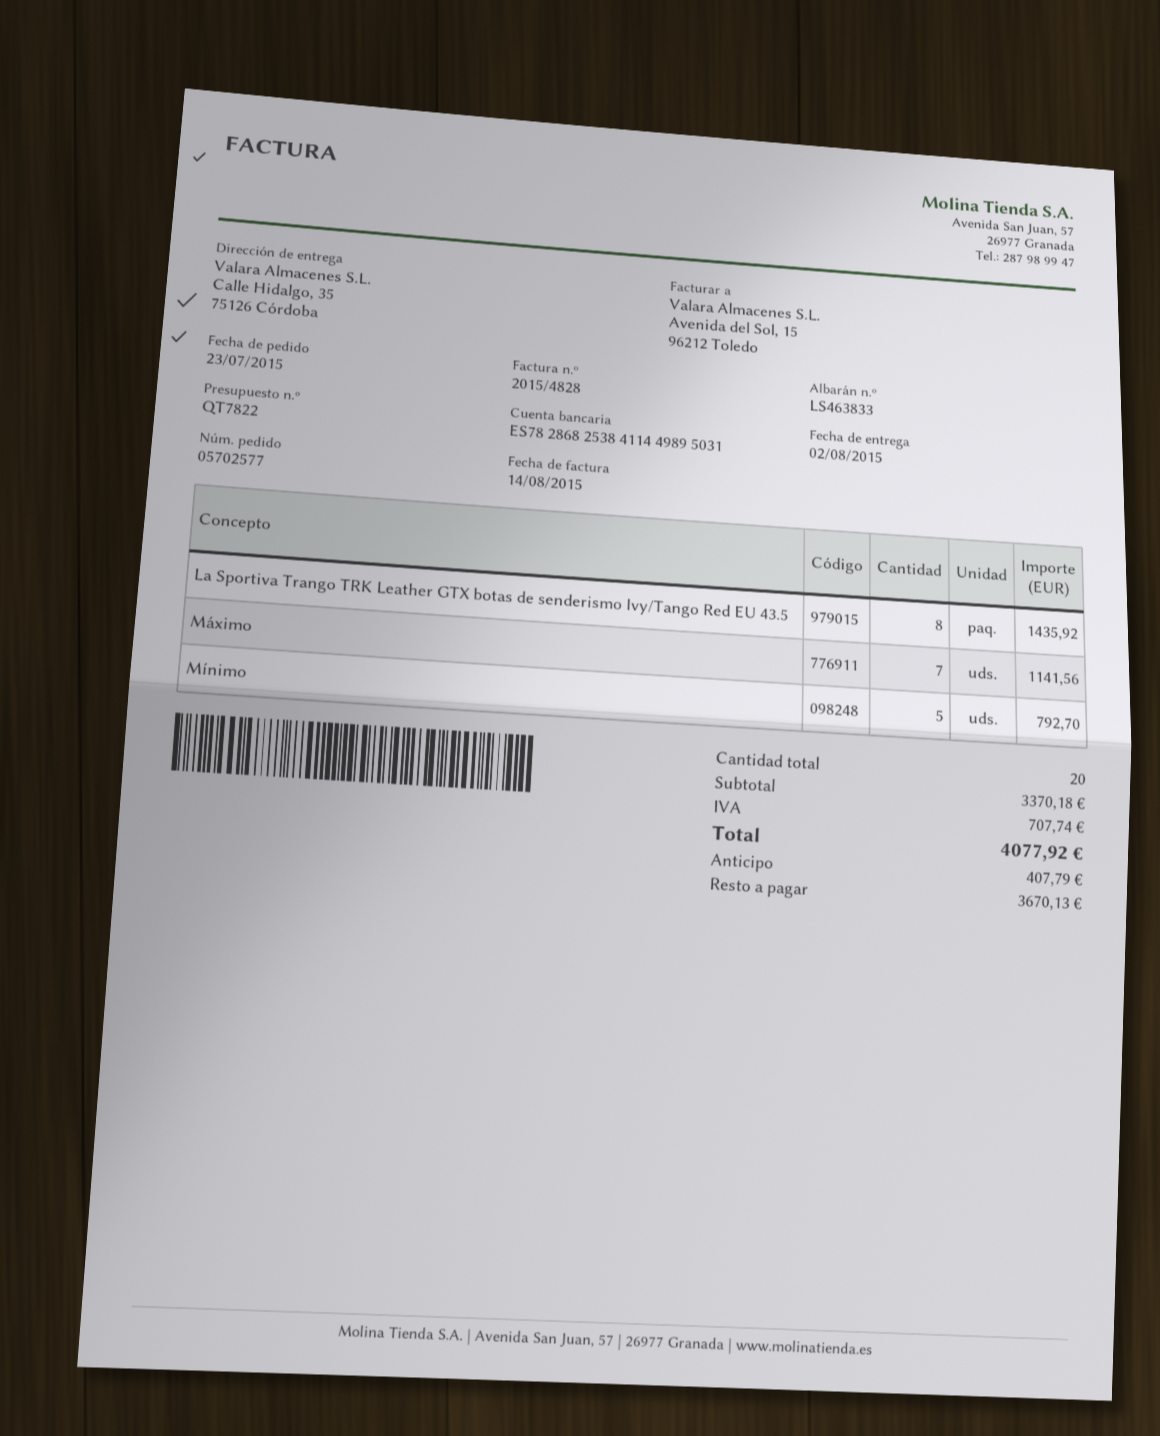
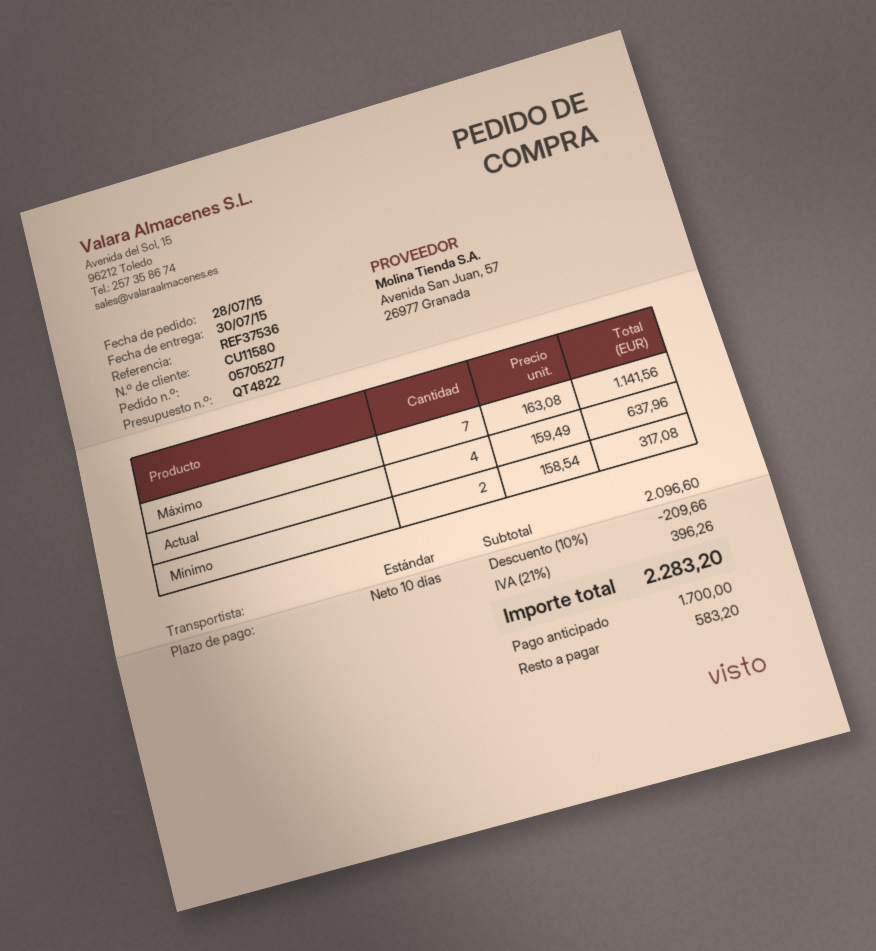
quote number: QT7822 -> QT4822
order number: 05702577 -> 05705277
order date: 2015-07-23 -> 2015-07-28
delivery date: 2015-08-02 -> 2015-07-30
La Sportiva Trango TRK Leather GTX botas de senderismo Ivy/Tango Red EU 43.5: 8 for 1435.92 -> none
Mínimo: 5 for 792.70 -> 2 for 317.08
Actual: none -> 4 for 637.96
subtotal: 3370.18 -> 2096.60
discount: none -> 10% = 209.66
tax: 707.74 -> 396.26
total: 4077.92 -> 2283.20
deposit: 407.79 -> 1700.00
balance: 3670.13 -> 583.20

